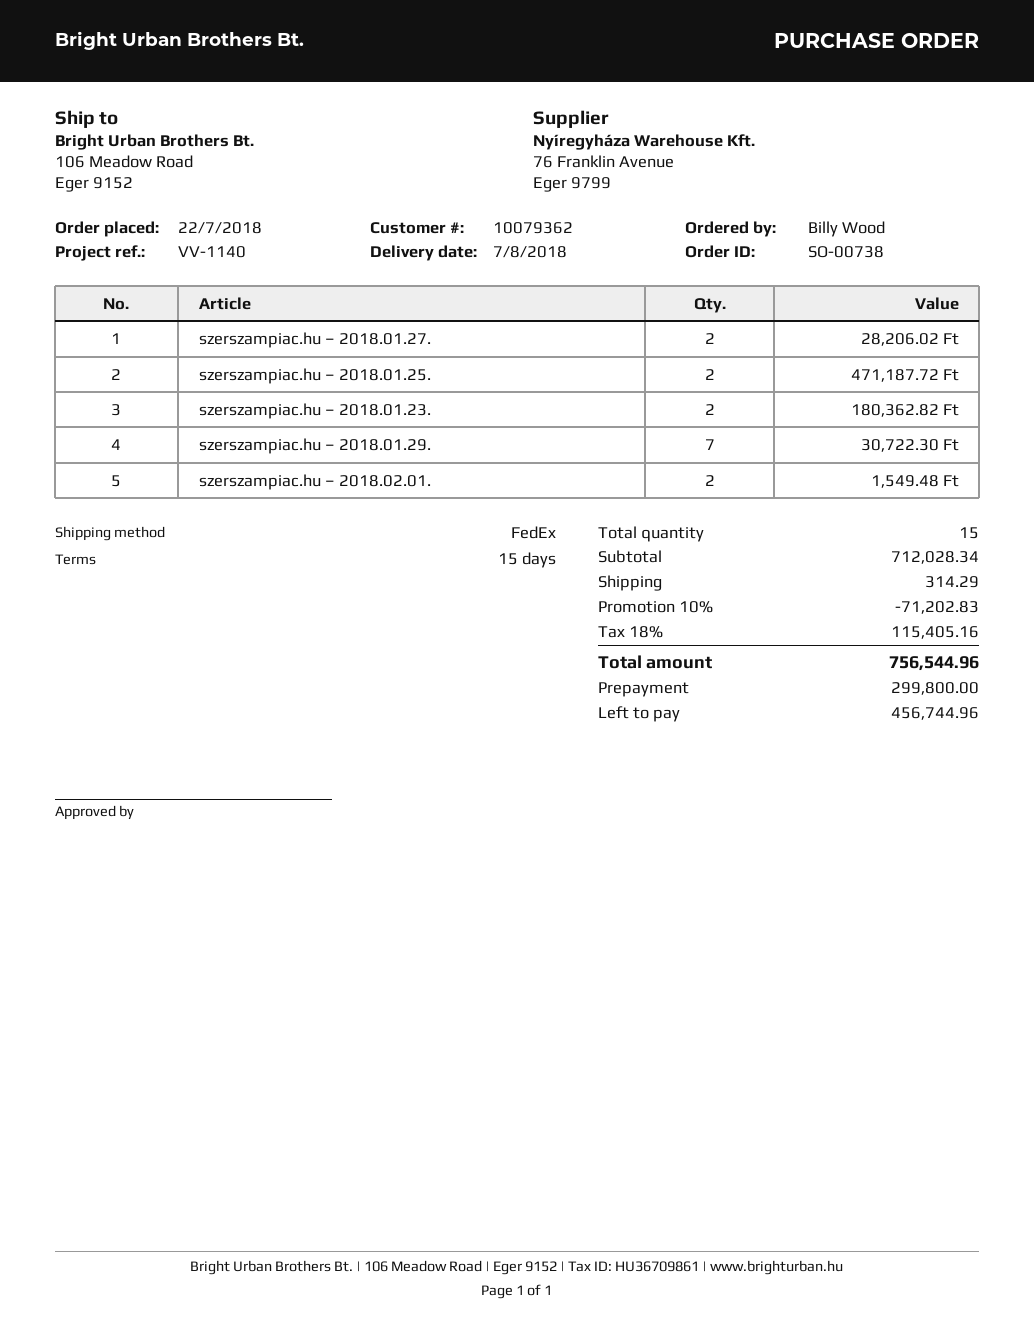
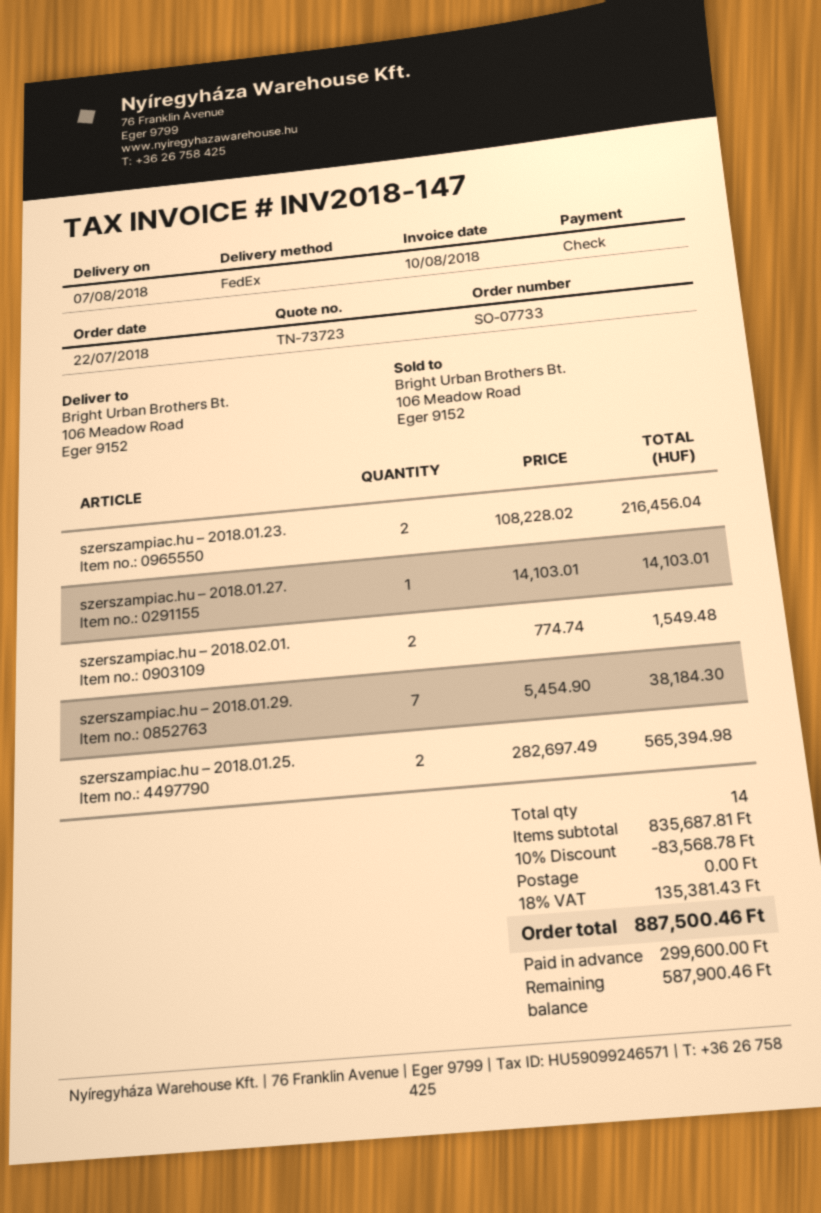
order number: SO-00738 -> SO-07733
szerszampiac.hu – 2018.01.27.: 2 for 28206.02 -> 1 for 14103.01
szerszampiac.hu – 2018.01.25.: 2 for 471187.72 -> 2 for 565394.98
szerszampiac.hu – 2018.01.23.: 2 for 180362.82 -> 2 for 216456.04
szerszampiac.hu – 2018.01.29.: 7 for 30722.30 -> 7 for 38184.30
total quantity: 15 -> 14
subtotal: 712028.34 -> 835687.81
discount: 10% = 71202.83 -> 10% = 83568.78
shipping: 314.29 -> 0.00
tax: 18% = 115405.16 -> 18% = 135381.43
total: 756544.96 -> 887500.46
deposit: 299800.00 -> 299600.00
balance: 456744.96 -> 587900.46

